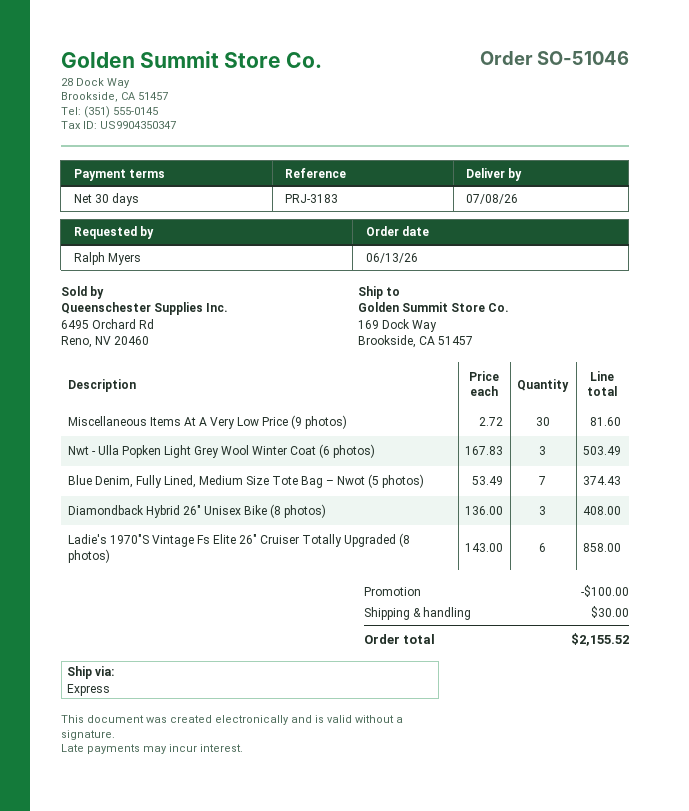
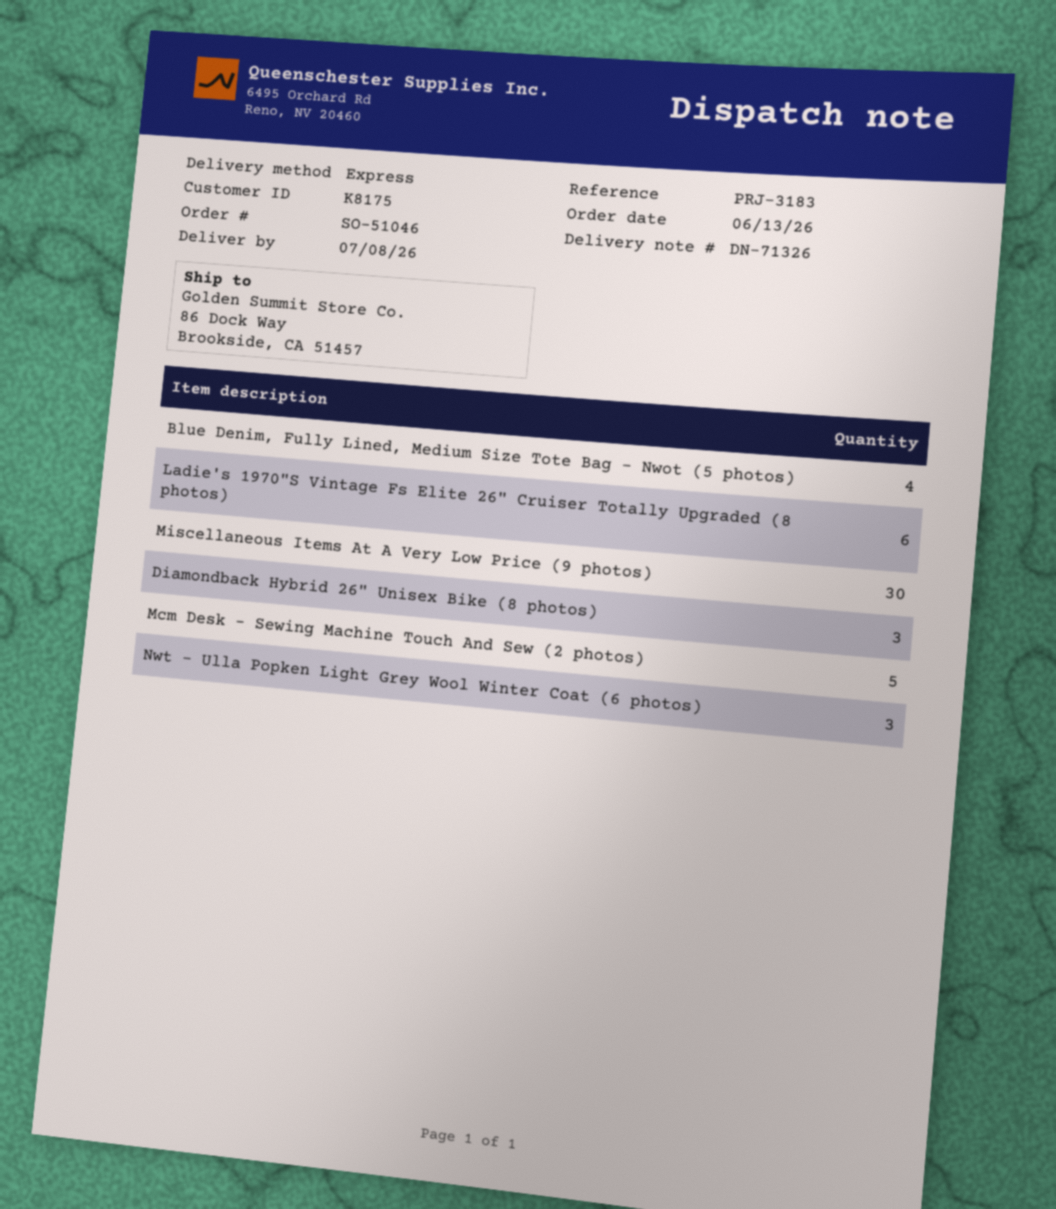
ship to: 169 Dock Way, Brookside, CA 51457 -> 86 Dock Way, Brookside, CA 51457
Blue Denim, Fully Lined, Medium Size Tote Bag – Nwot (5 photos): 7 -> 4
Mcm Desk - Sewing Machine Touch And Sew (2 photos): none -> 5

